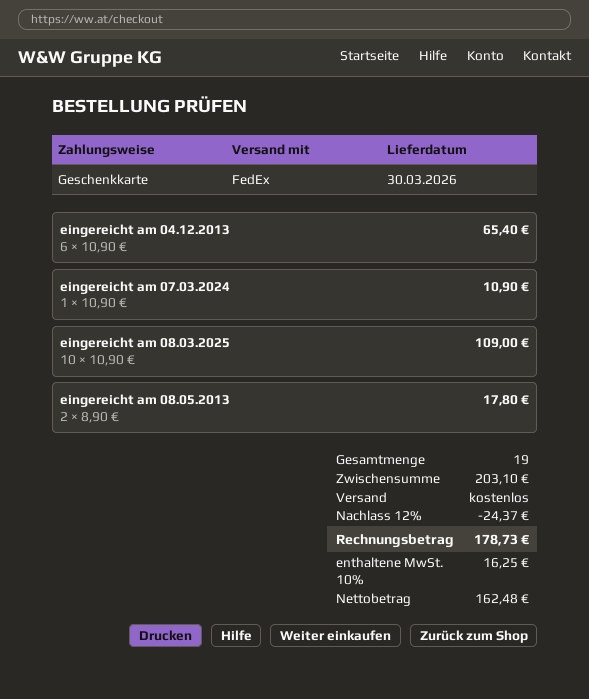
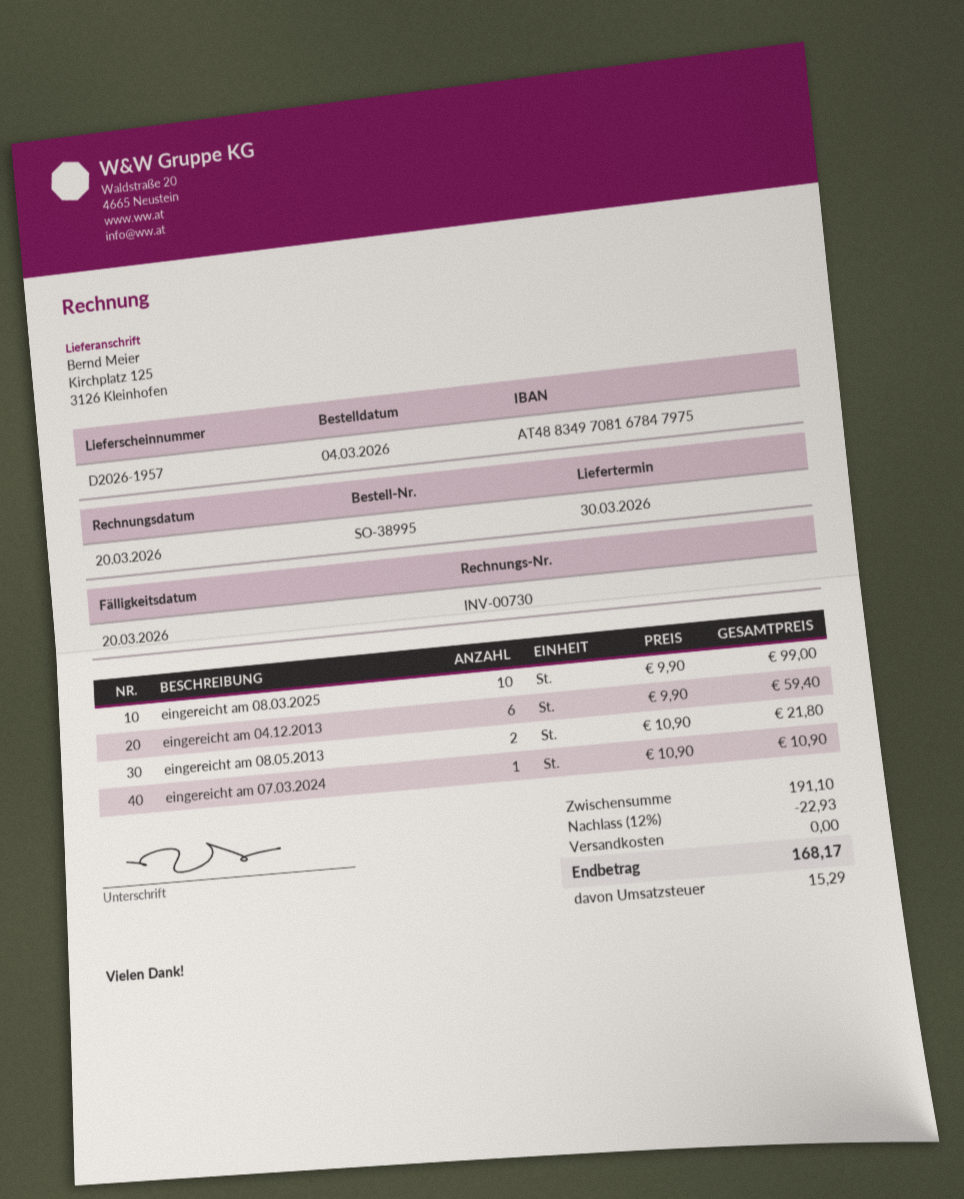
eingereicht am 04.12.2013: 6 x 10.90 = 65.40 -> 6 x 9.90 = 59.40
eingereicht am 08.03.2025: 10 x 10.90 = 109.00 -> 10 x 9.90 = 99.00
eingereicht am 08.05.2013: 2 x 8.90 = 17.80 -> 2 x 10.90 = 21.80
subtotal: 203.10 -> 191.10
discount: 12% = 24.37 -> 12% = 22.93
tax: 16.25 -> 15.29
total: 178.73 -> 168.17

